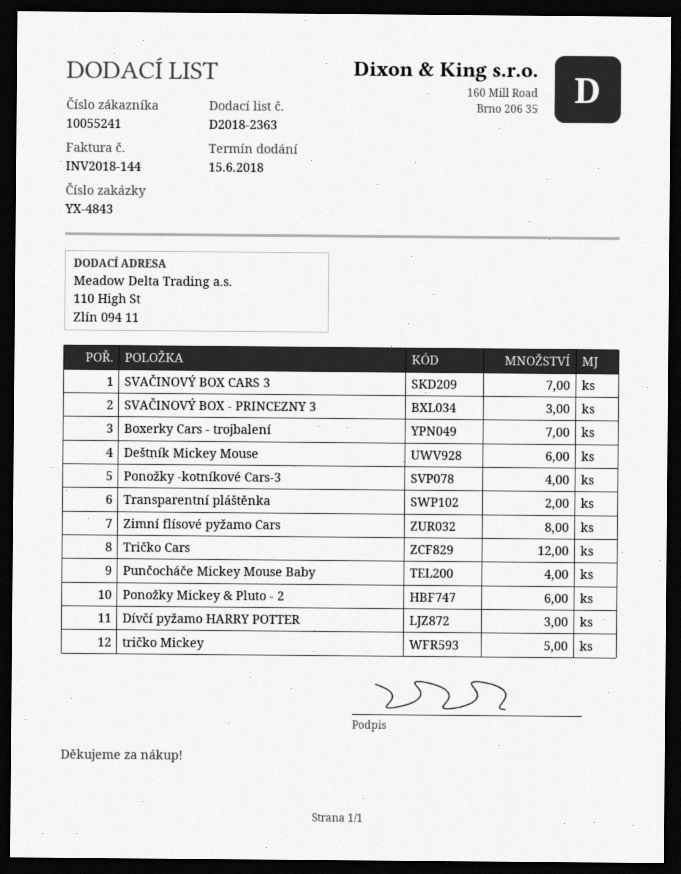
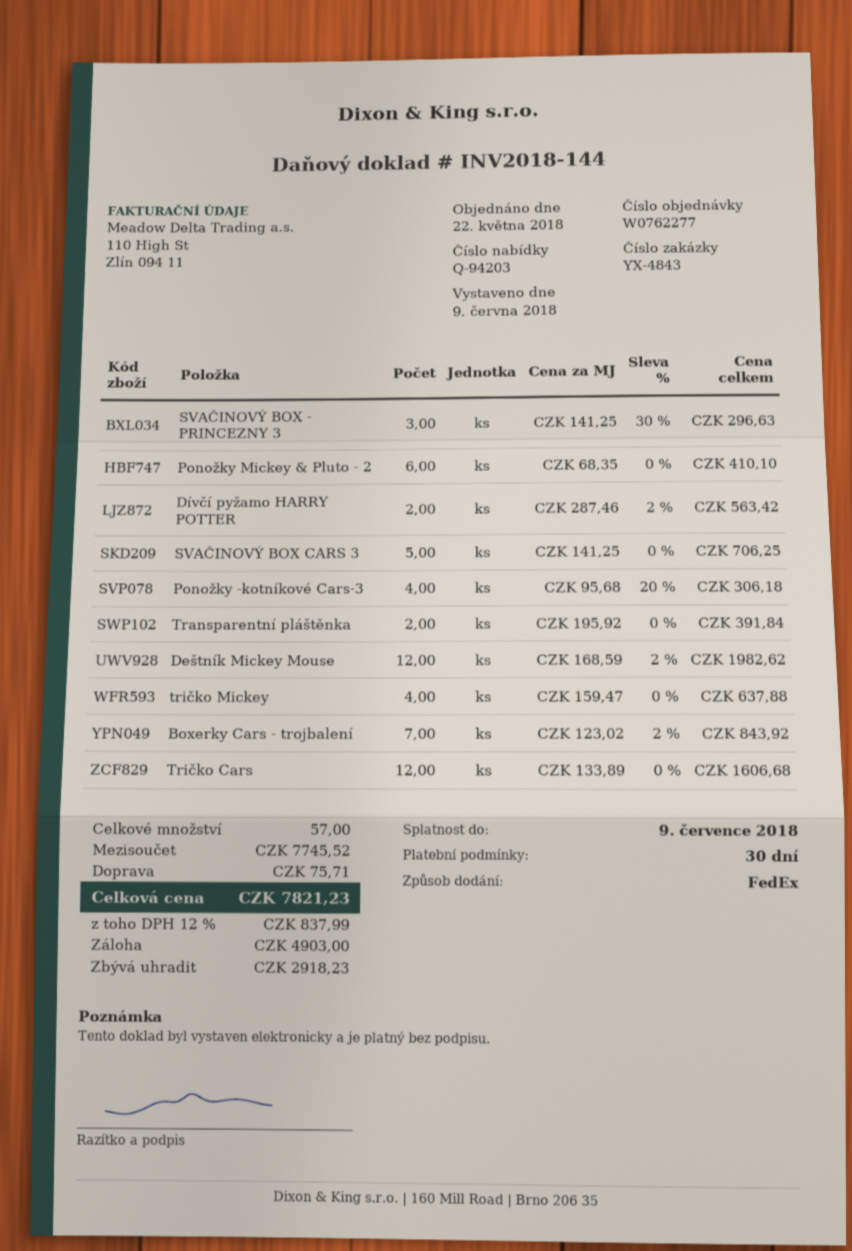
SVAČINOVÝ BOX CARS 3: 7 -> 5
Deštník Mickey Mouse: 6 -> 12
Zimní flísové pyžamo Cars: 8 -> none
Punčocháče Mickey Mouse Baby: 4 -> none
Dívčí pyžamo HARRY POTTER: 3 -> 2
tričko Mickey: 5 -> 4

